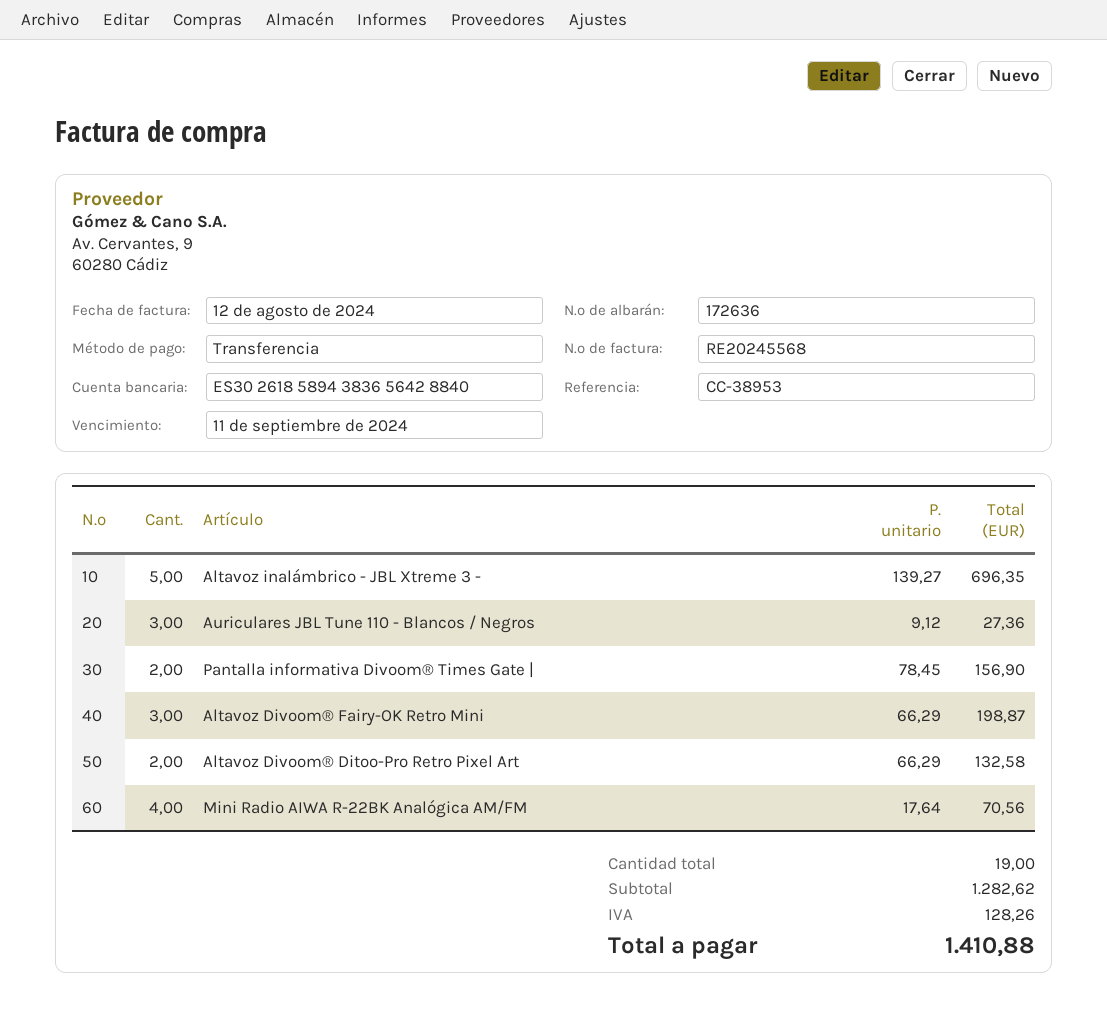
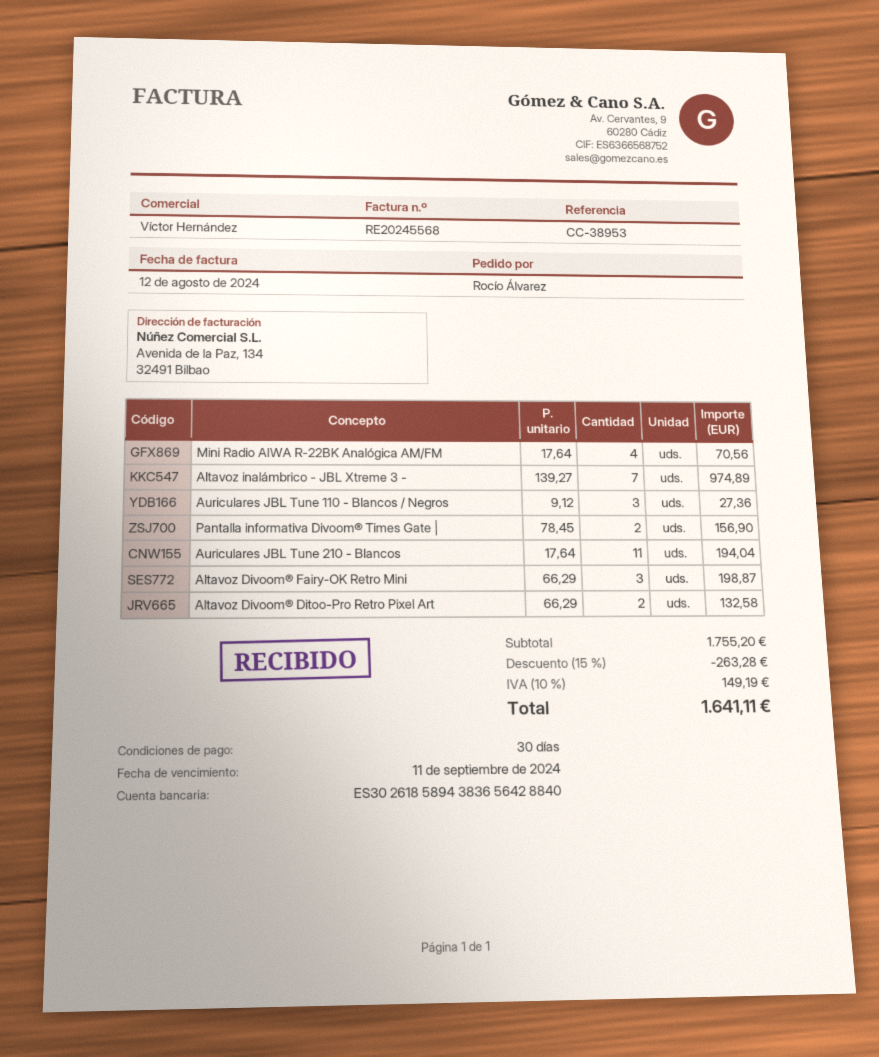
Altavoz inalámbrico - JBL Xtreme 3 -: 5 x 139.27 = 696.35 -> 7 x 139.27 = 974.89
Auriculares JBL Tune 210 - Blancos: none -> 11 x 17.64 = 194.04
subtotal: 1282.62 -> 1755.20
discount: none -> 15% = 263.28
tax: 128.26 -> 149.19
total: 1410.88 -> 1641.11

